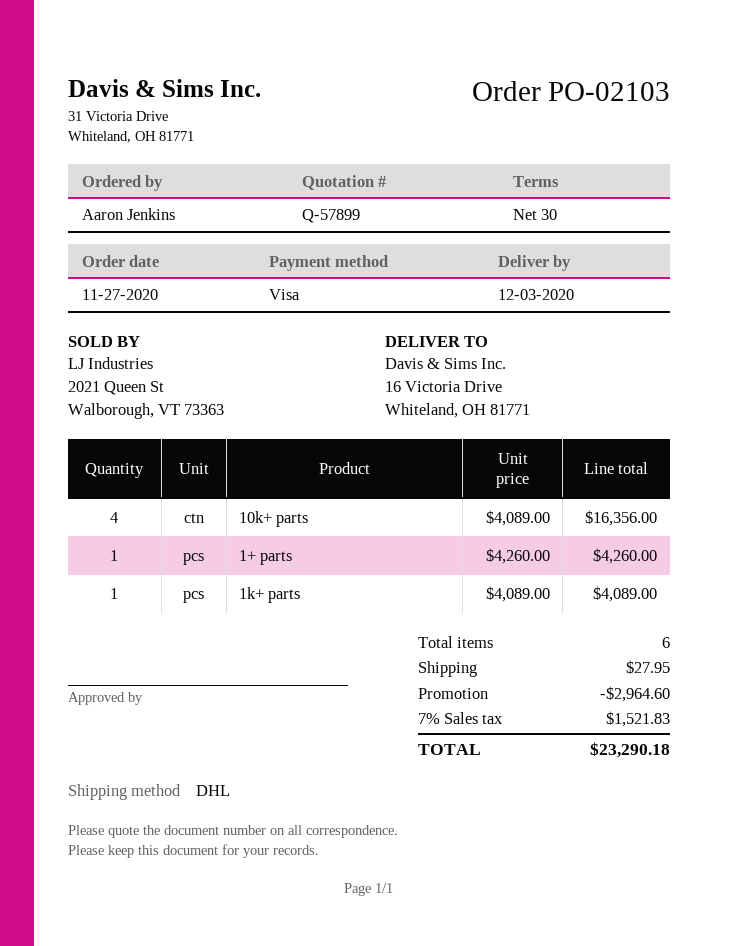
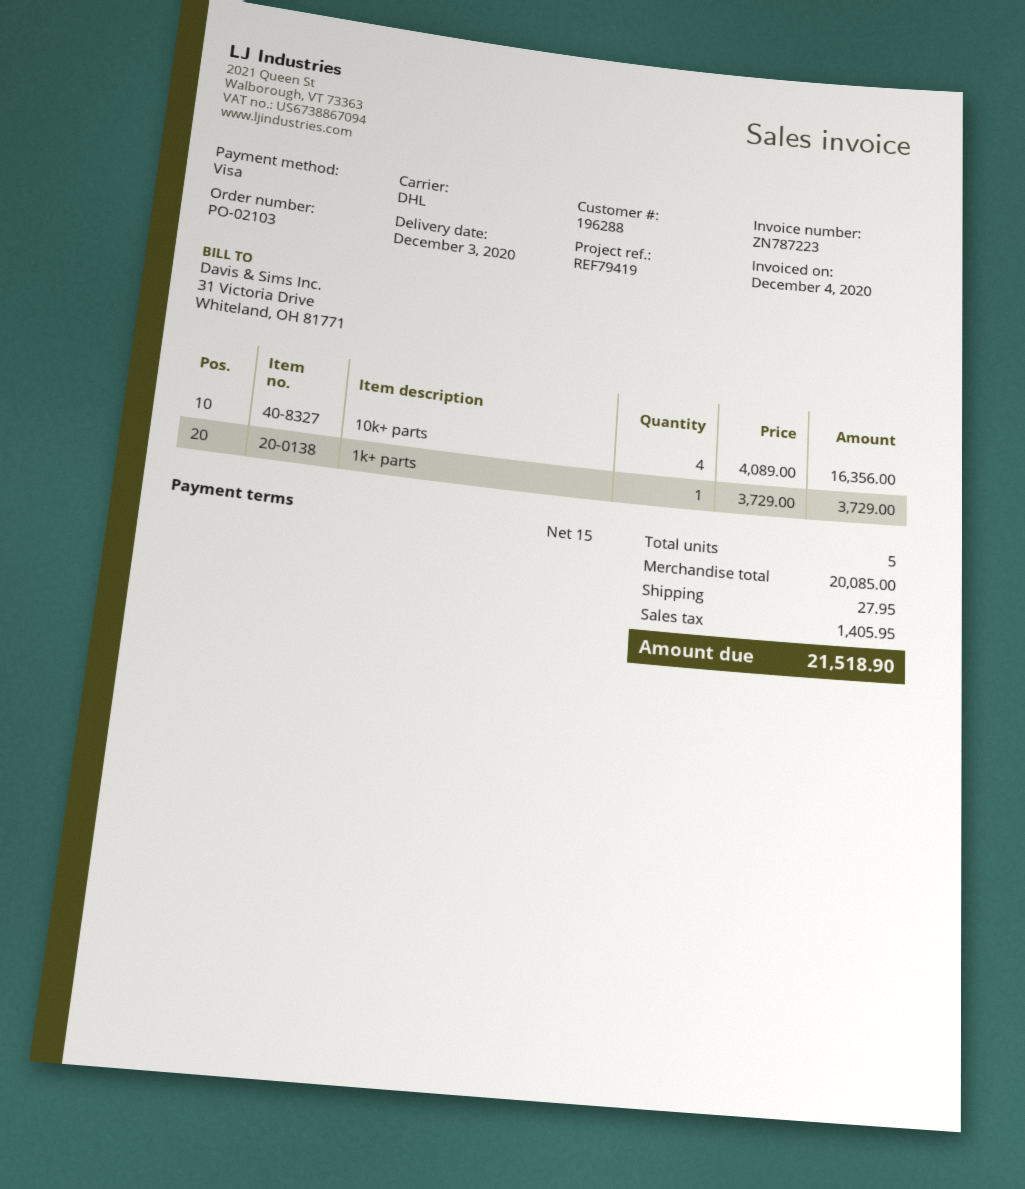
payment terms: 30 days -> 15 days
1+ parts: 1 x 4260.00 = 4260.00 -> none
1k+ parts: 1 x 4089.00 = 4089.00 -> 1 x 3729.00 = 3729.00
total quantity: 6 -> 5
discount: 2964.60 -> none
tax: 1521.83 -> 1405.95
total: 23290.18 -> 21518.90

